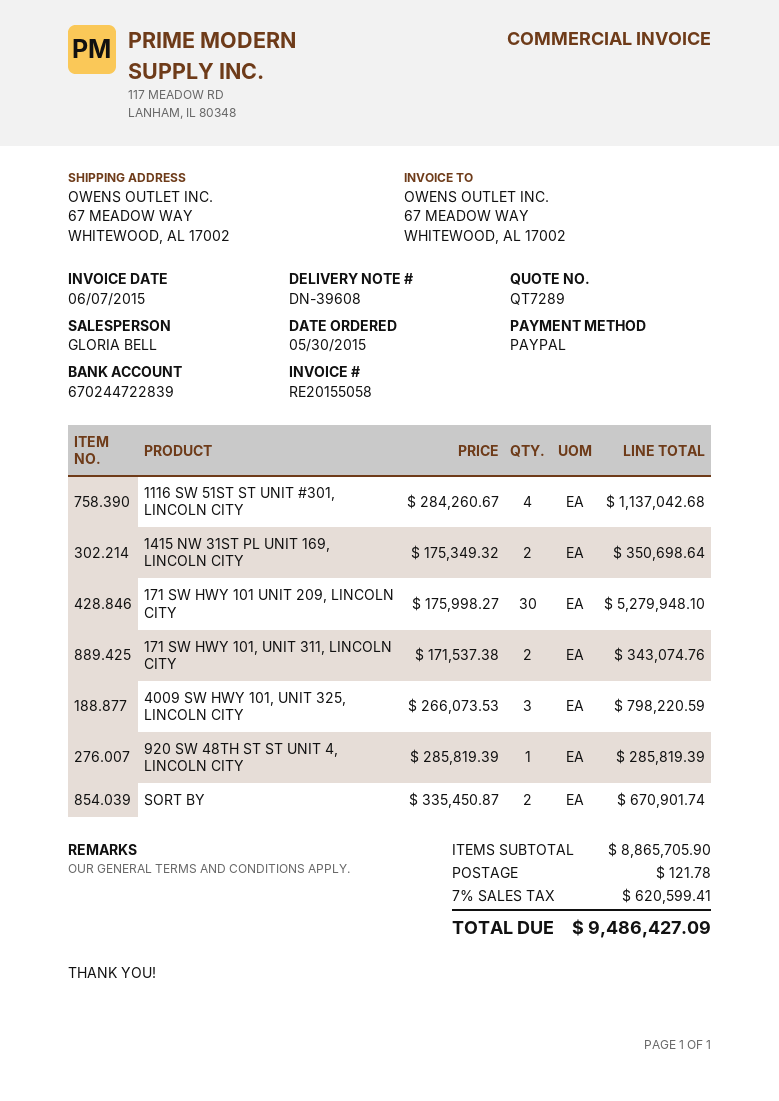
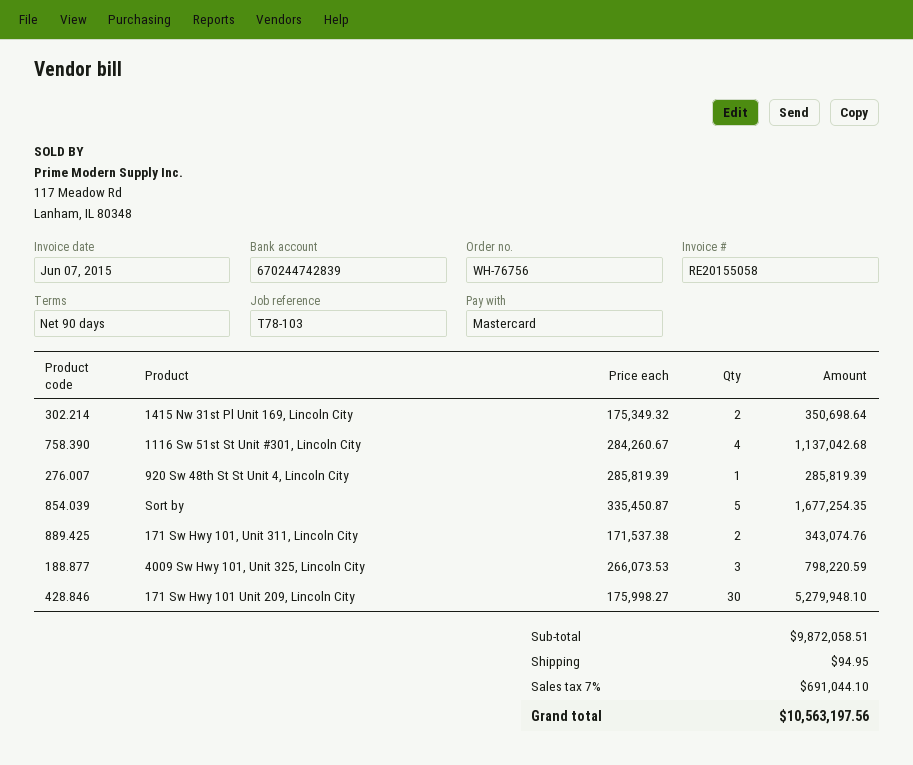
payment method: PayPal -> Mastercard
bank account: 670244722839 -> 670244742839
SORT BY: 2 x 335450.87 = 670901.74 -> 5 x 335450.87 = 1677254.35
subtotal: 8865705.90 -> 9872058.51
shipping: 121.78 -> 94.95
tax: 7% = 620599.41 -> 7% = 691044.10
total: 9486427.09 -> 10563197.56

